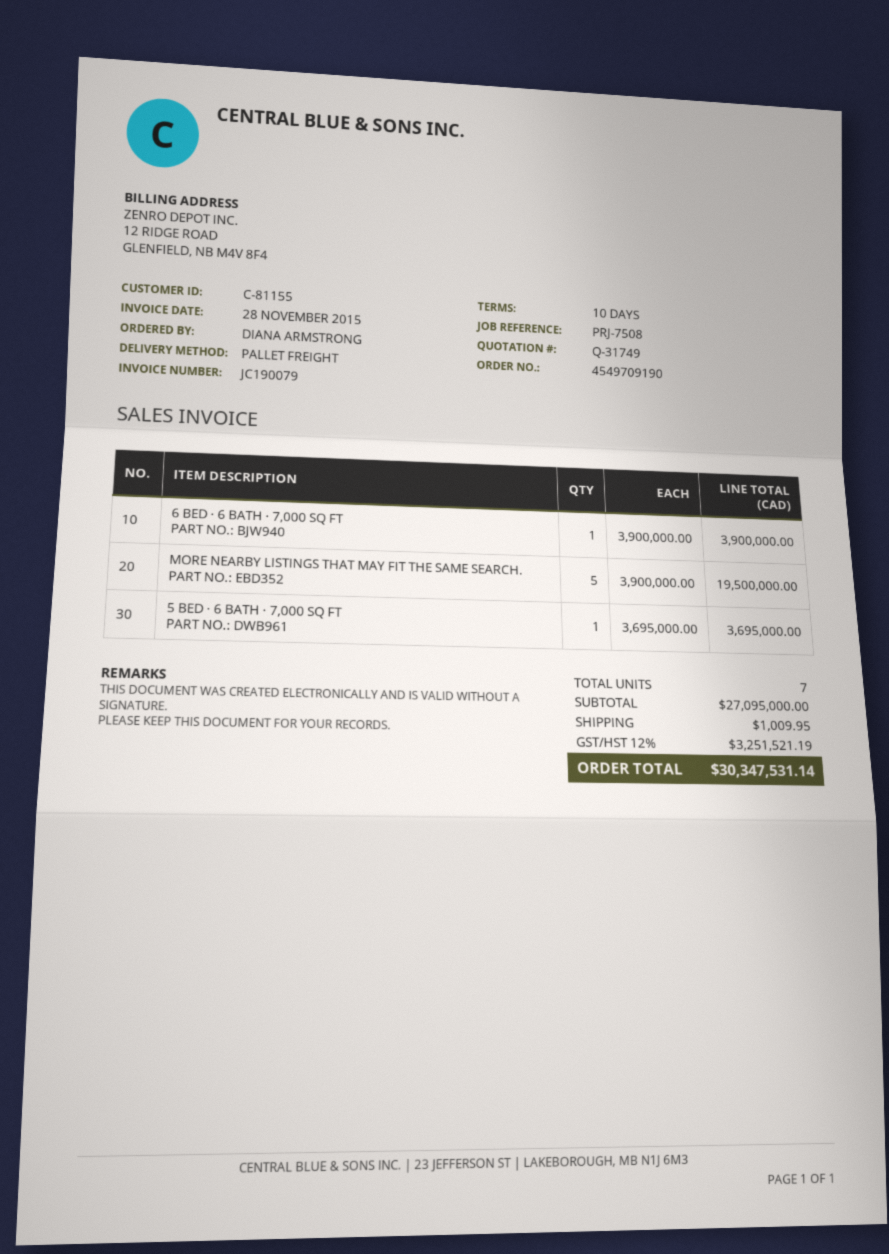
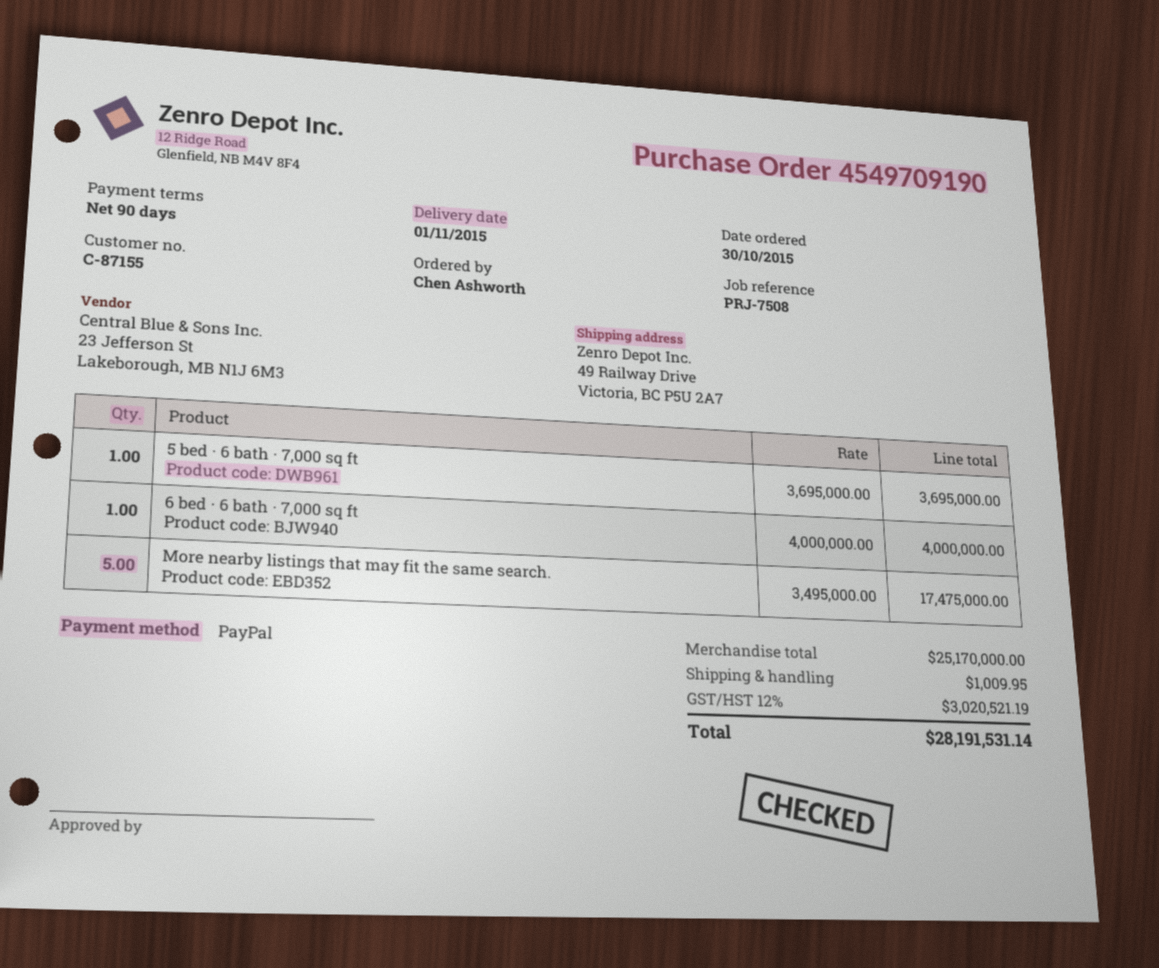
payment terms: 10 days -> 90 days
customer number: C-81155 -> C-87155
ordered by: DIANA ARMSTRONG -> Chen Ashworth
6 BED · 6 BATH · 7,000 SQ FT: 1 x 3900000.00 = 3900000.00 -> 1 x 4000000.00 = 4000000.00
MORE NEARBY LISTINGS THAT MAY FIT THE SAME SEARCH.: 5 x 3900000.00 = 19500000.00 -> 5 x 3495000.00 = 17475000.00
subtotal: 27095000.00 -> 25170000.00
tax: 12% = 3251521.19 -> 12% = 3020521.19
total: 30347531.14 -> 28191531.14

